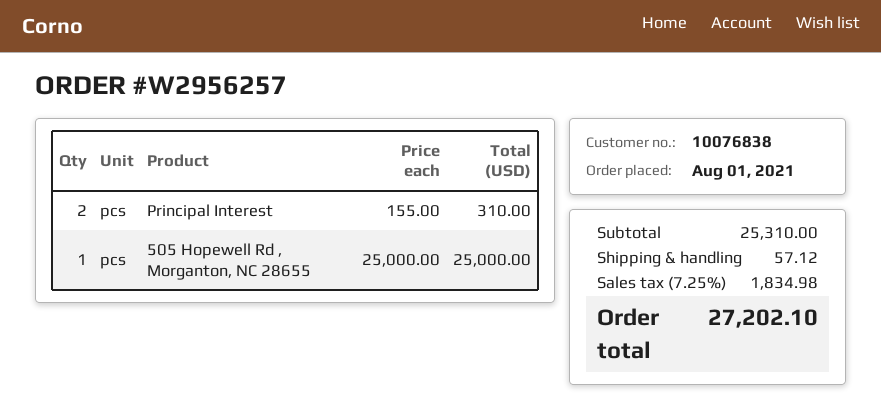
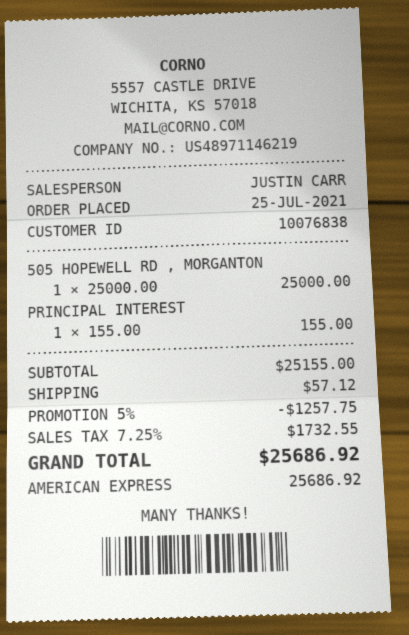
order date: 2021-08-01 -> 2021-07-25
Principal Interest: 2 x 155.00 = 310.00 -> 1 x 155.00 = 155.00
subtotal: 25310.00 -> 25155.00
discount: none -> 5% = 1257.75
tax: 7.25% = 1834.98 -> 7.25% = 1732.55
total: 27202.10 -> 25686.92

